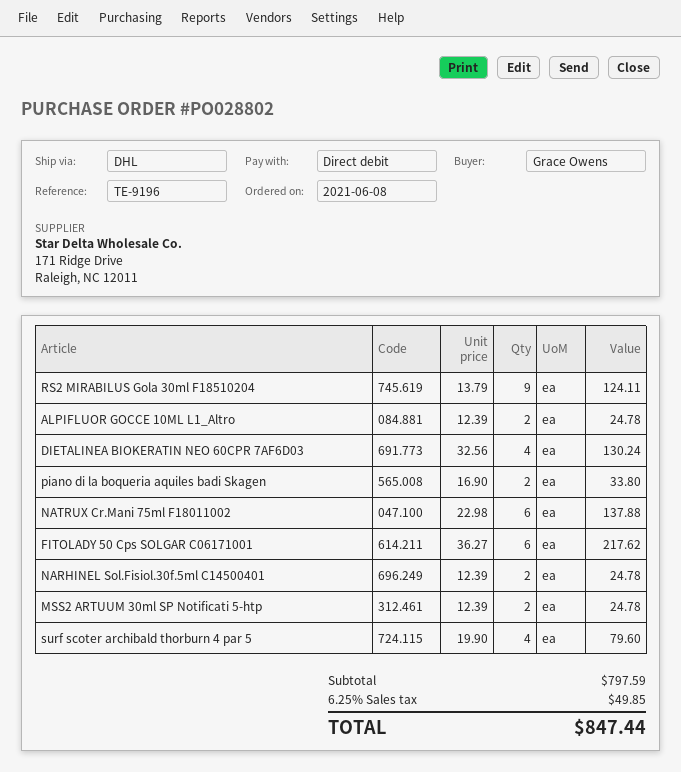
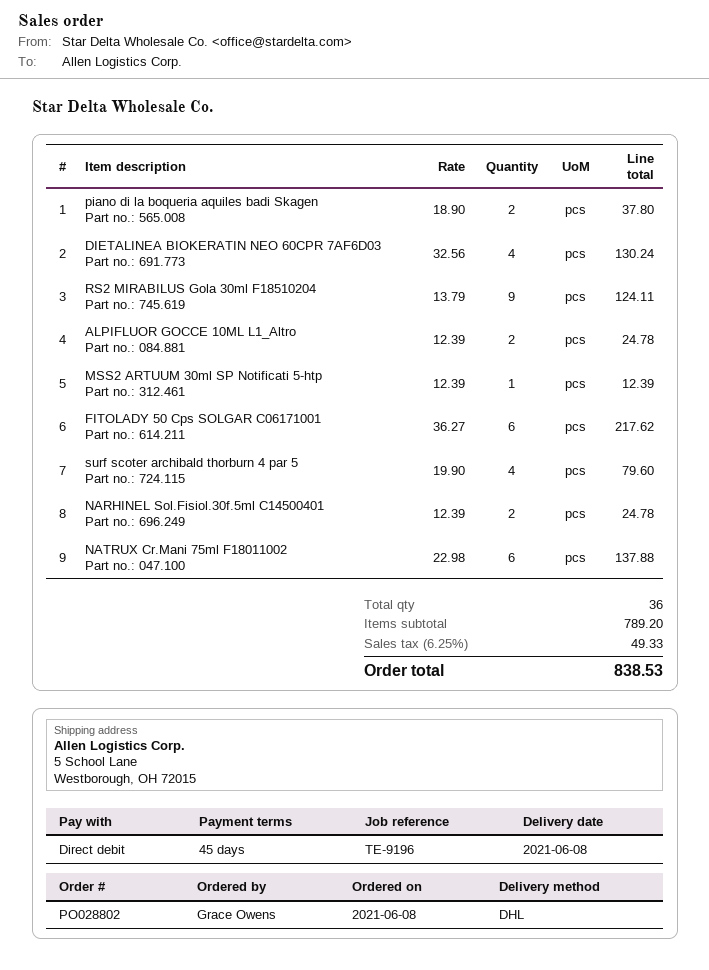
piano di la boqueria aquiles badi Skagen: 2 x 16.90 = 33.80 -> 2 x 18.90 = 37.80
MSS2 ARTUUM 30ml SP Notificati 5-htp: 2 x 12.39 = 24.78 -> 1 x 12.39 = 12.39
subtotal: 797.59 -> 789.20
tax: 6.25% = 49.85 -> 6.25% = 49.33
total: 847.44 -> 838.53

